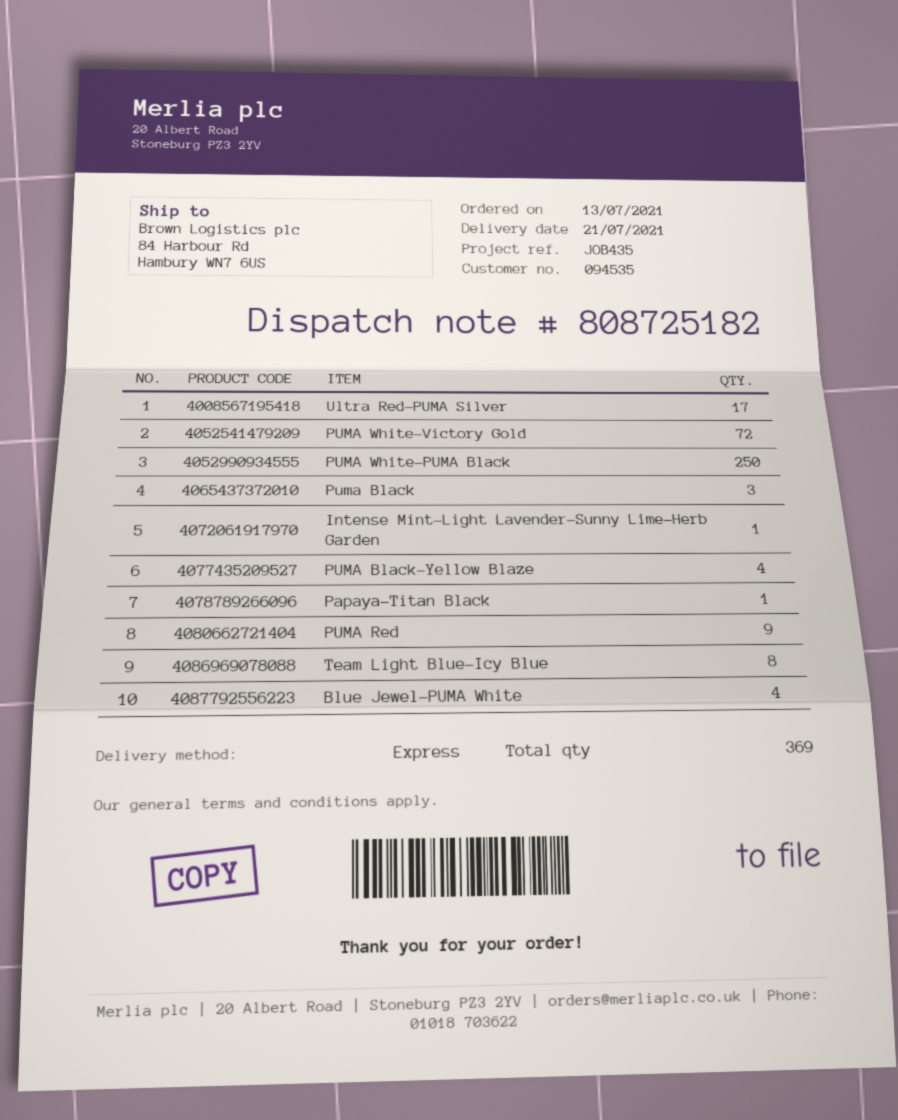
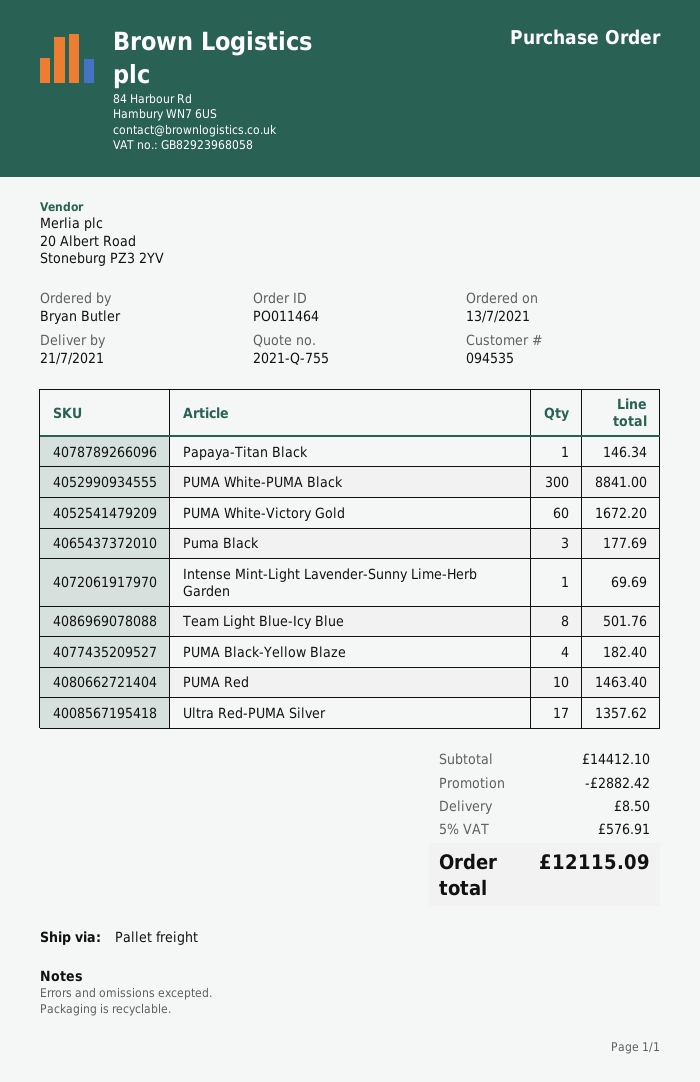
shipping method: express -> pallet freight
PUMA White-Victory Gold: 72 -> 60
PUMA White-PUMA Black: 250 -> 300
PUMA Red: 9 -> 10
Blue Jewel-PUMA White: 4 -> none

